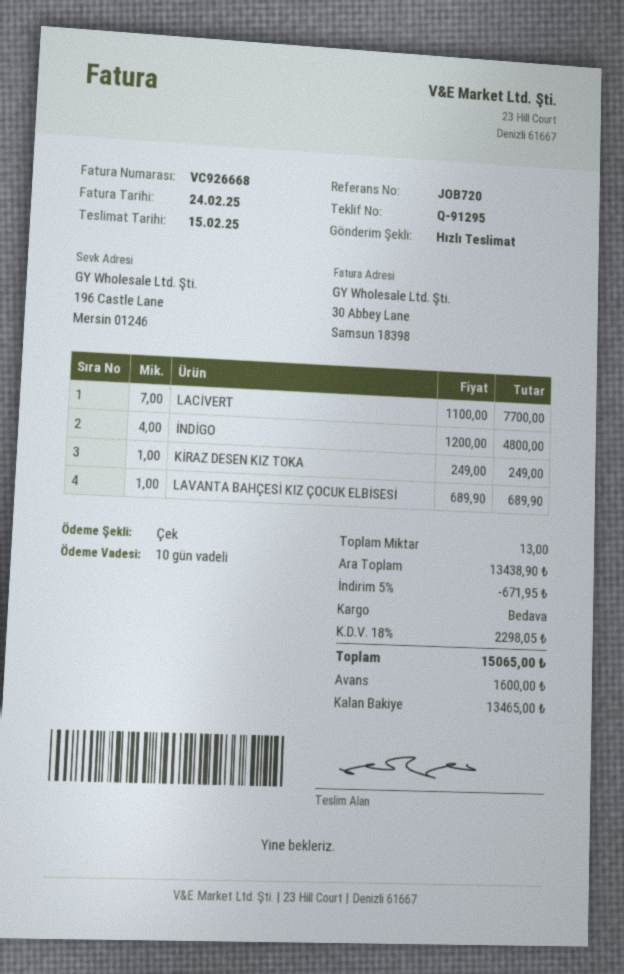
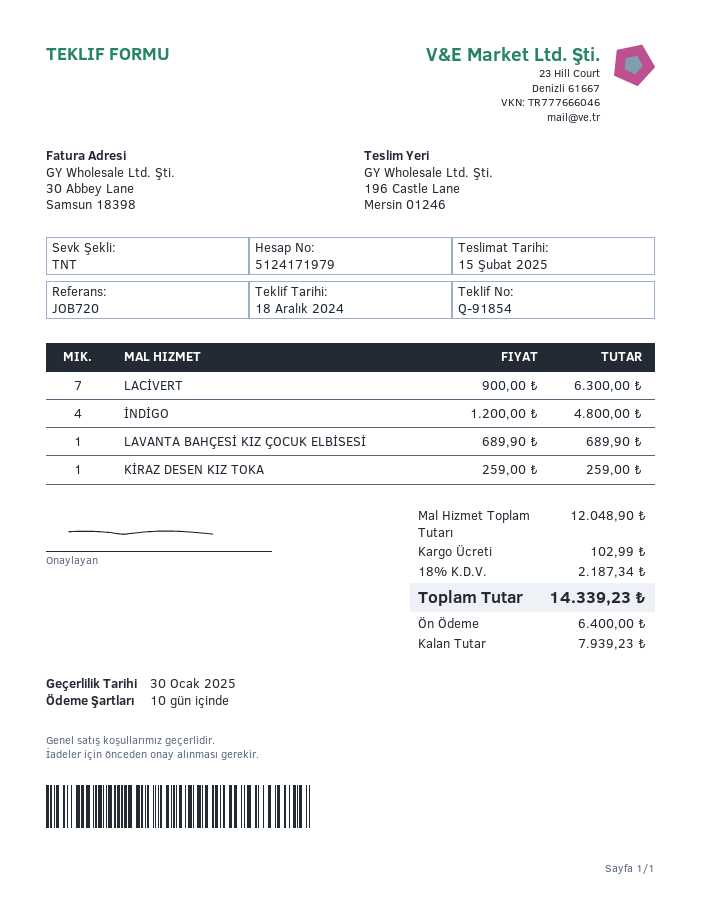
quote number: Q-91295 -> Q-91854
shipping method: express -> TNT
LACİVERT: 7 x 1100.00 = 7700.00 -> 7 x 900.00 = 6300.00
KİRAZ DESEN KIZ TOKA: 1 x 249.00 = 249.00 -> 1 x 259.00 = 259.00
subtotal: 13438.90 -> 12048.90
discount: 5% = 671.95 -> none
shipping: 0.00 -> 102.99
tax: 18% = 2298.05 -> 18% = 2187.34
total: 15065.00 -> 14339.23
deposit: 1600.00 -> 6400.00
balance: 13465.00 -> 7939.23

